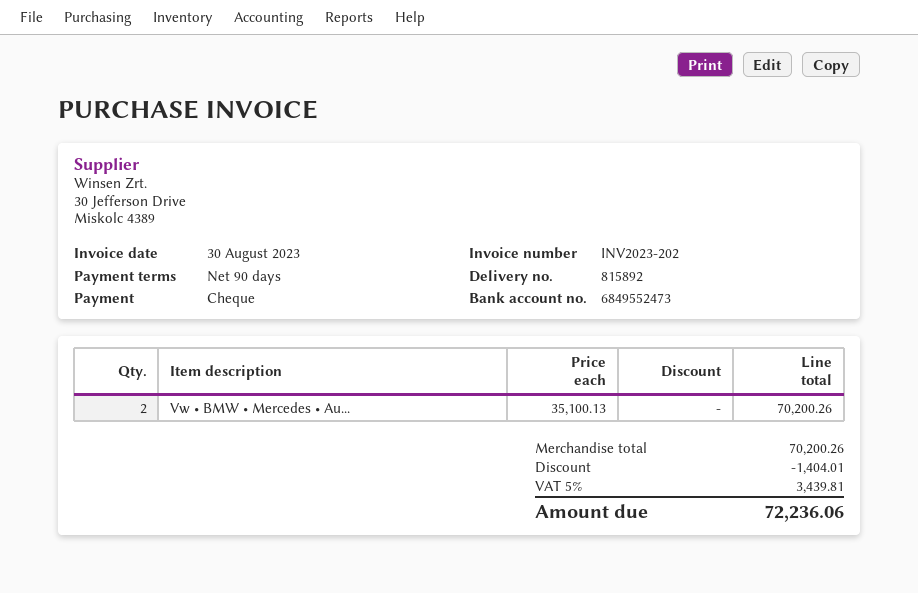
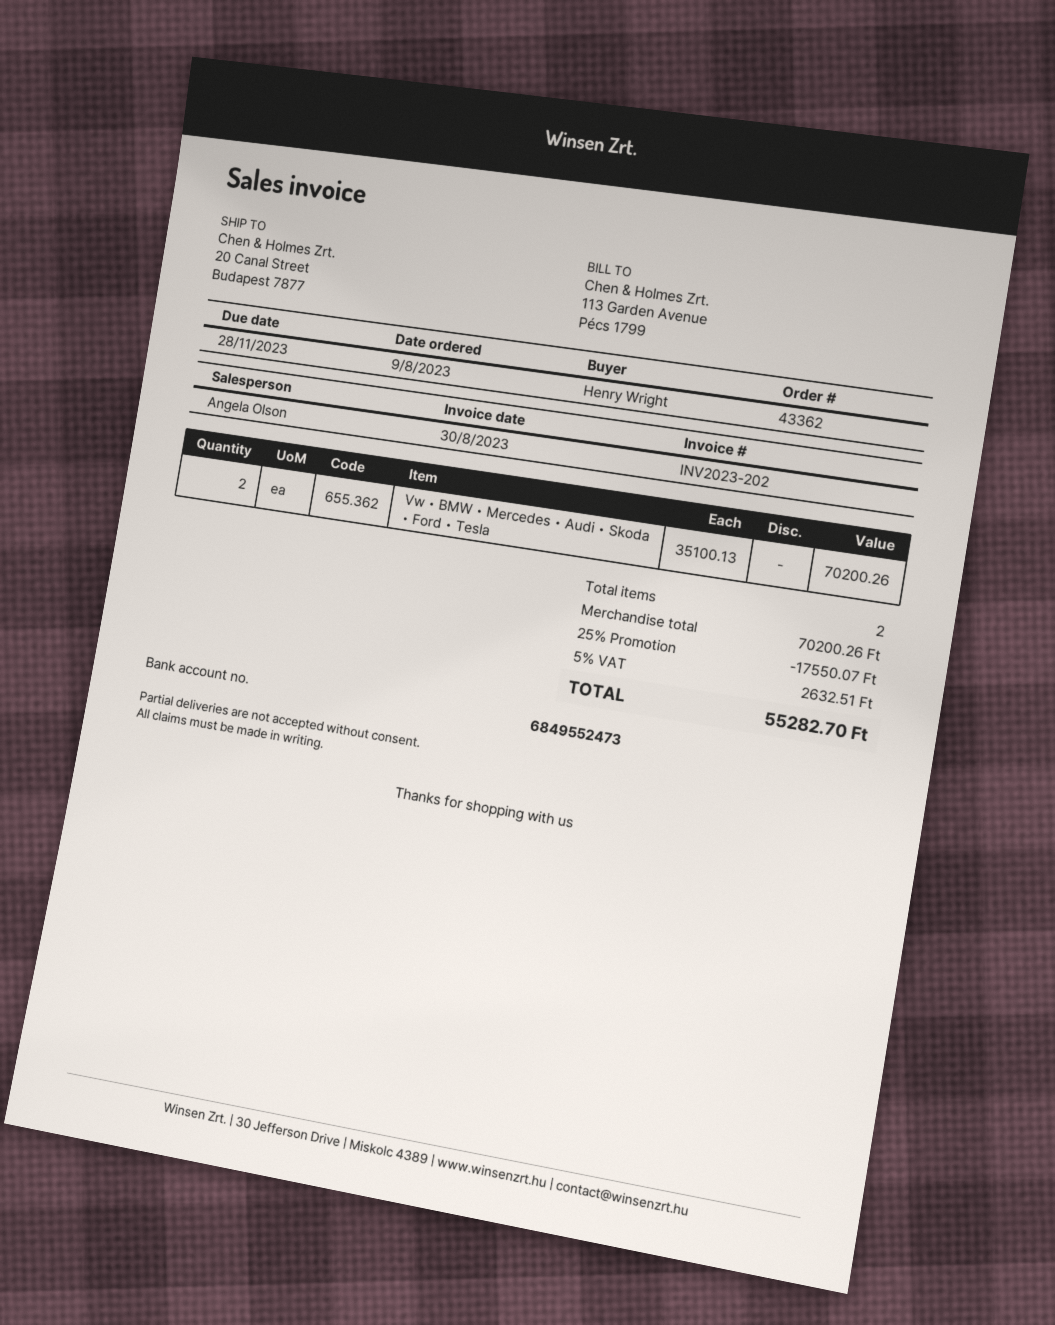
discount: 1404.01 -> 17550.07
tax: 5% = 3439.81 -> 5% = 2632.51
total: 72236.06 -> 55282.70

